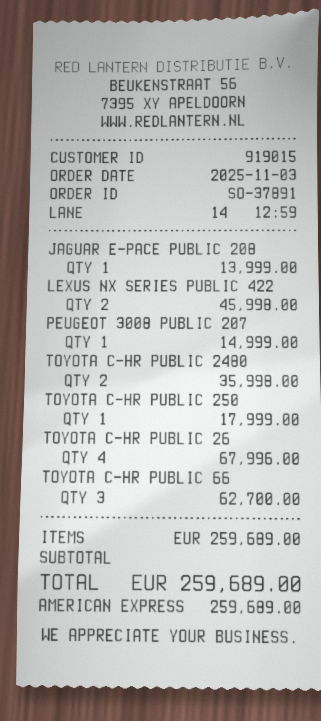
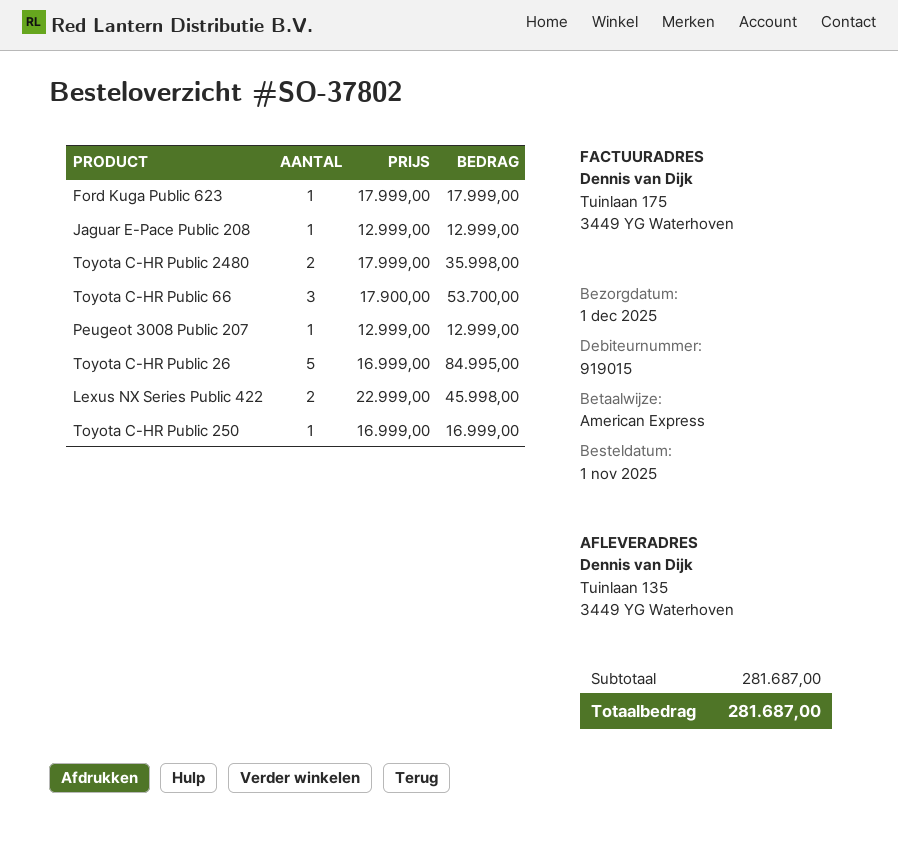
order number: SO-37891 -> SO-37802
order date: 2025-11-03 -> 2025-11-01
JAGUAR E-PACE PUBLIC 208: 1 for 13999.00 -> 1 for 12999.00
PEUGEOT 3008 PUBLIC 207: 1 for 14999.00 -> 1 for 12999.00
TOYOTA C-HR PUBLIC 250: 1 for 17999.00 -> 1 for 16999.00
TOYOTA C-HR PUBLIC 26: 4 for 67996.00 -> 5 for 84995.00
TOYOTA C-HR PUBLIC 66: 3 for 62700.00 -> 3 for 53700.00
Ford Kuga Public 623: none -> 1 for 17999.00
subtotal: 259689.00 -> 281687.00
total: 259689.00 -> 281687.00

